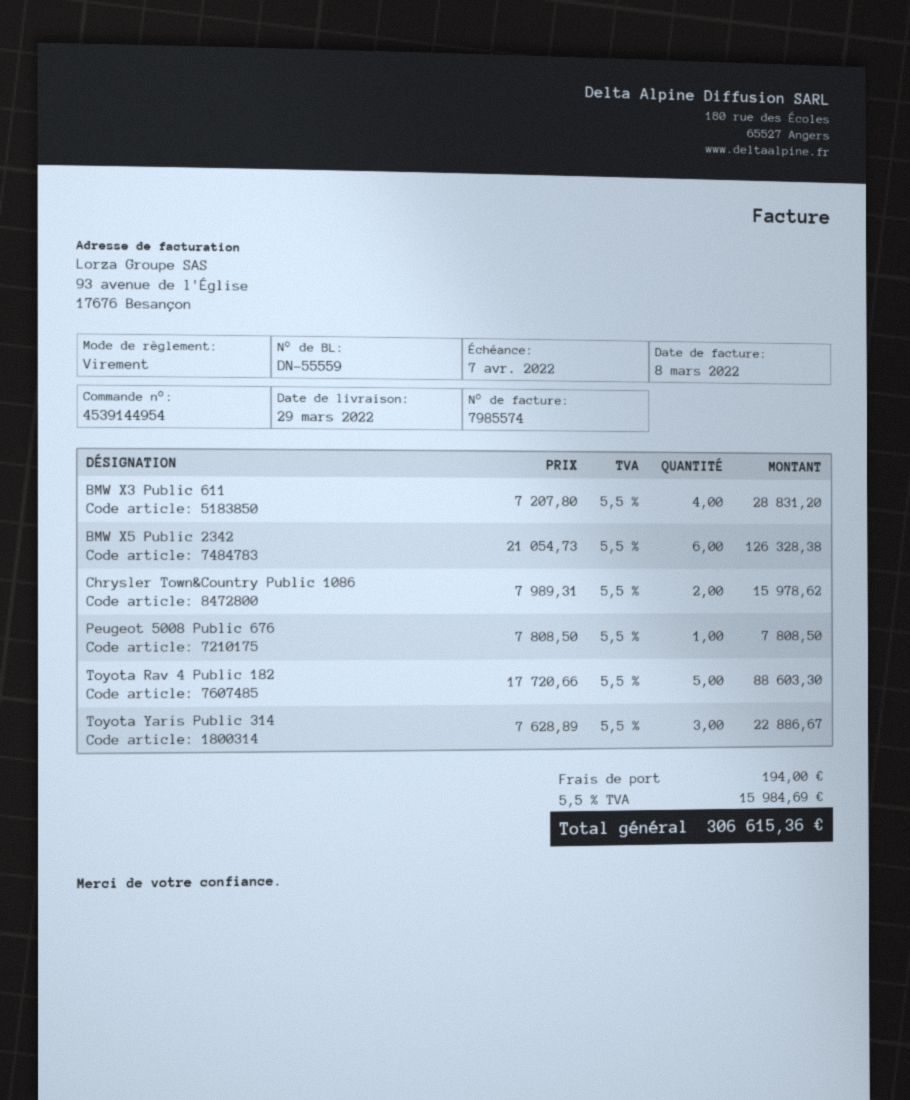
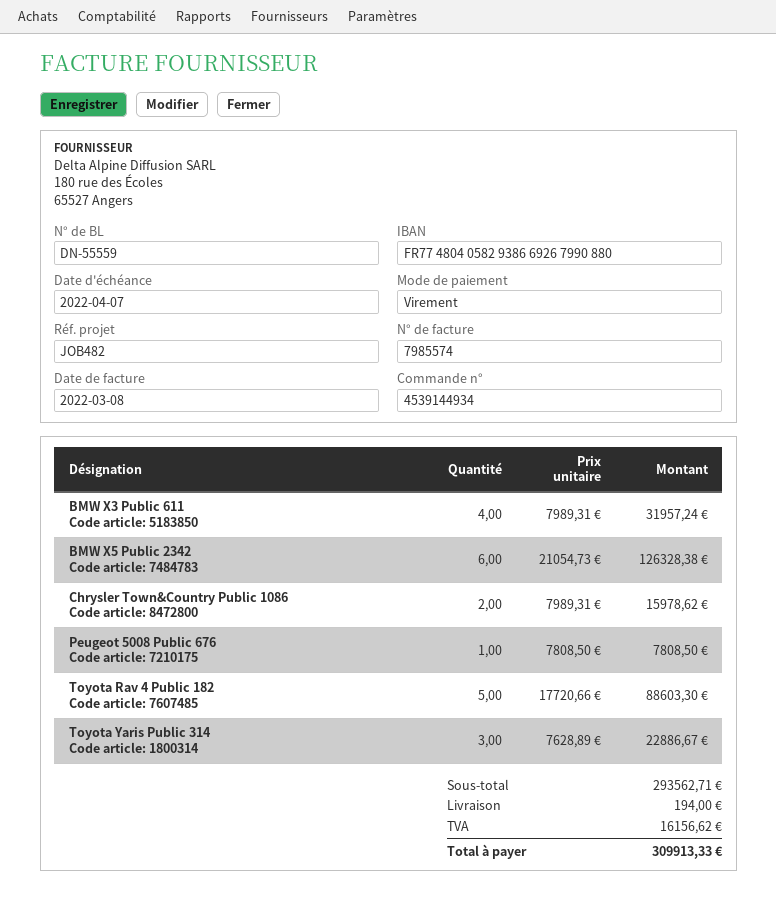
order number: 4539144954 -> 4539144934
BMW X3 Public 611: 4 x 7207.80 = 28831.20 -> 4 x 7989.31 = 31957.24
tax: 15984.69 -> 16156.62
total: 306615.36 -> 309913.33

